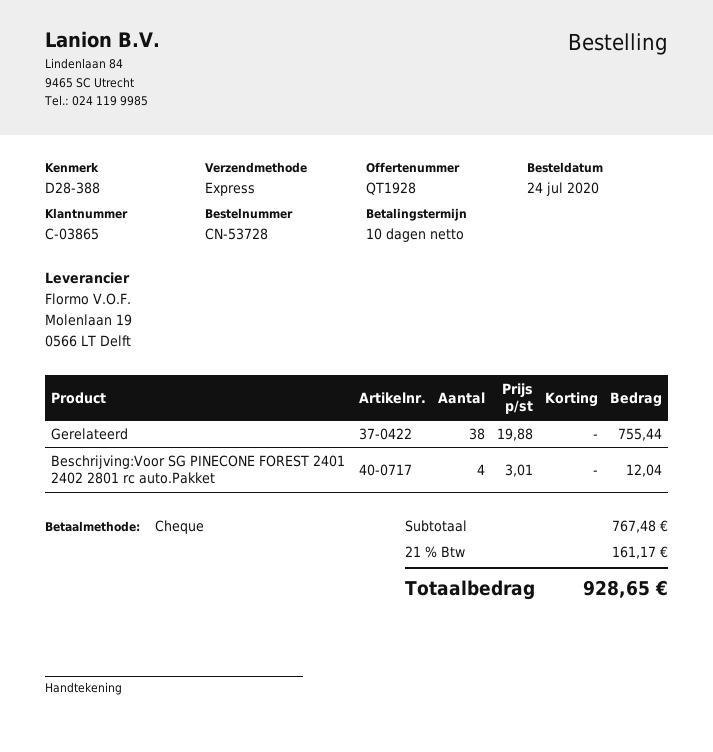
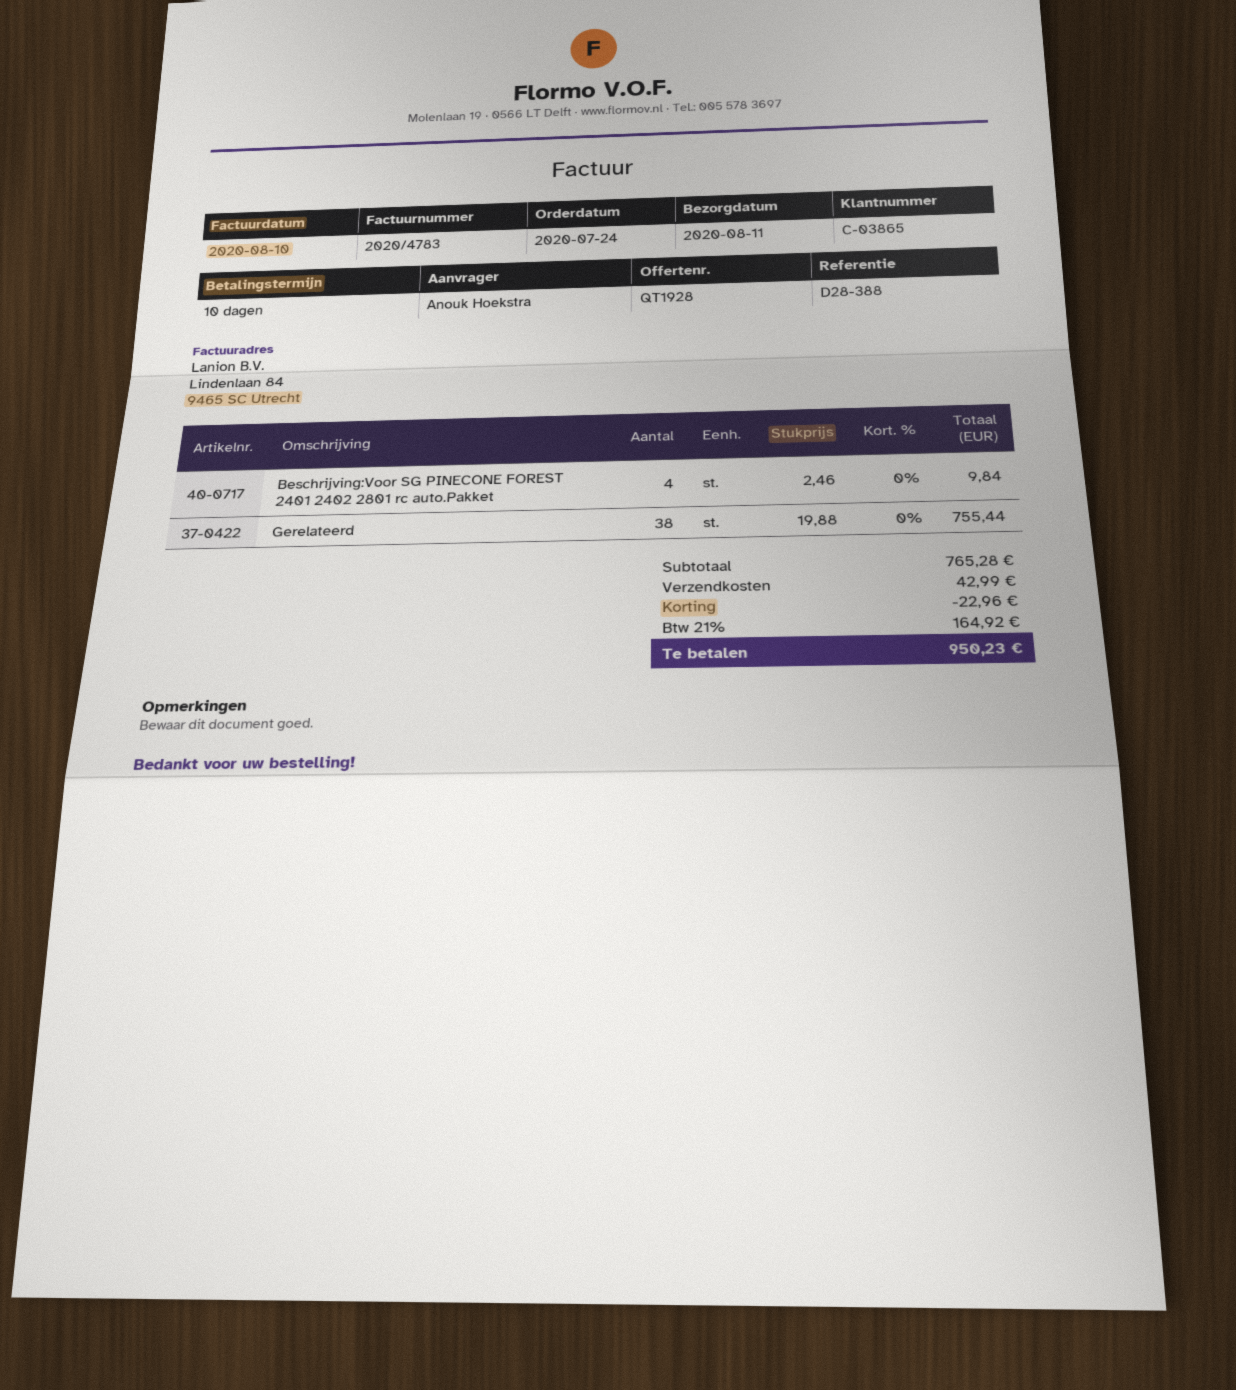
Beschrijving:Voor SG PINECONE FOREST 2401 2402 2801 rc auto.Pakket: 4 x 3.01 = 12.04 -> 4 x 2.46 = 9.84
subtotal: 767.48 -> 765.28
discount: none -> 22.96
shipping: none -> 42.99
tax: 21% = 161.17 -> 21% = 164.92
total: 928.65 -> 950.23

